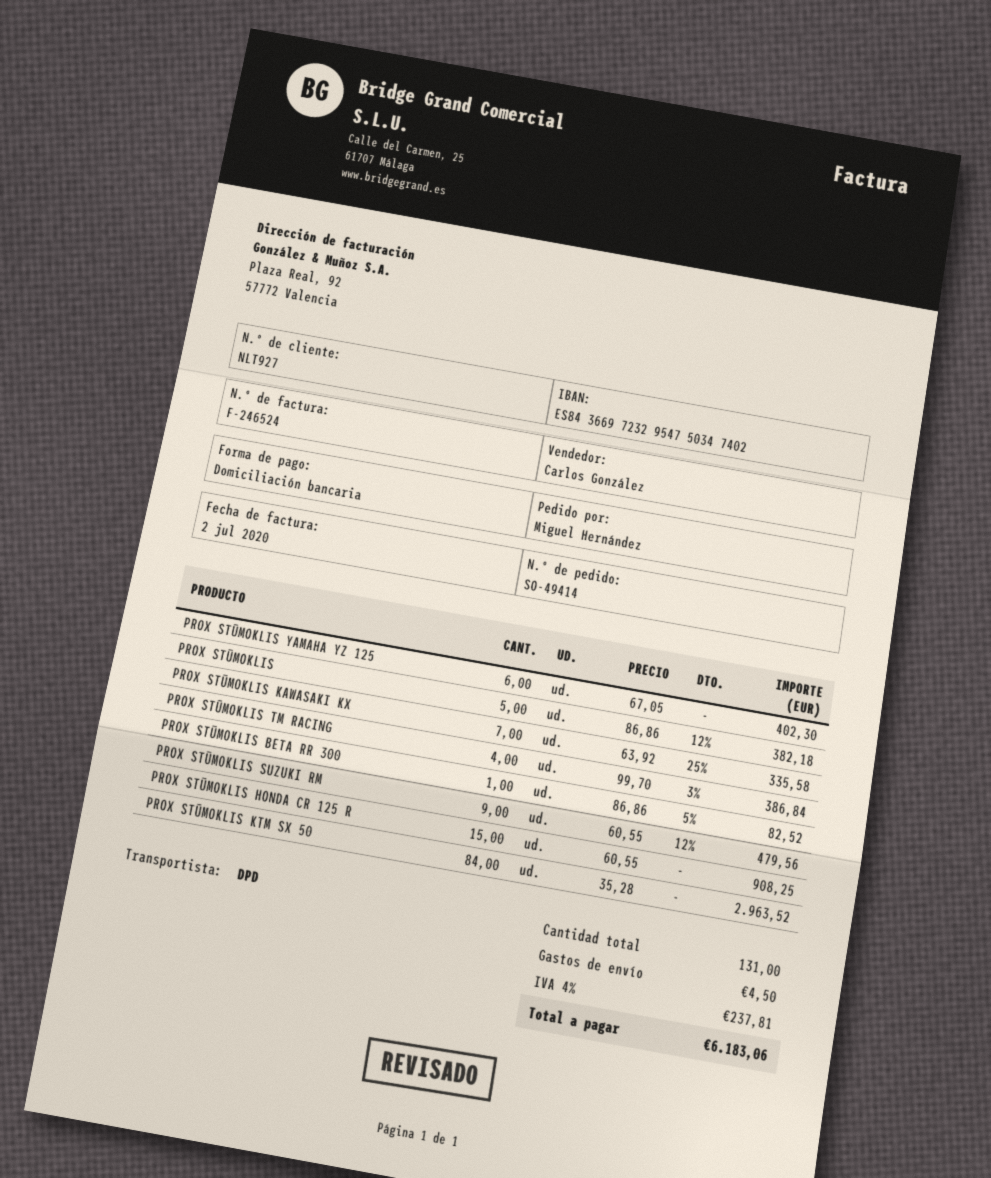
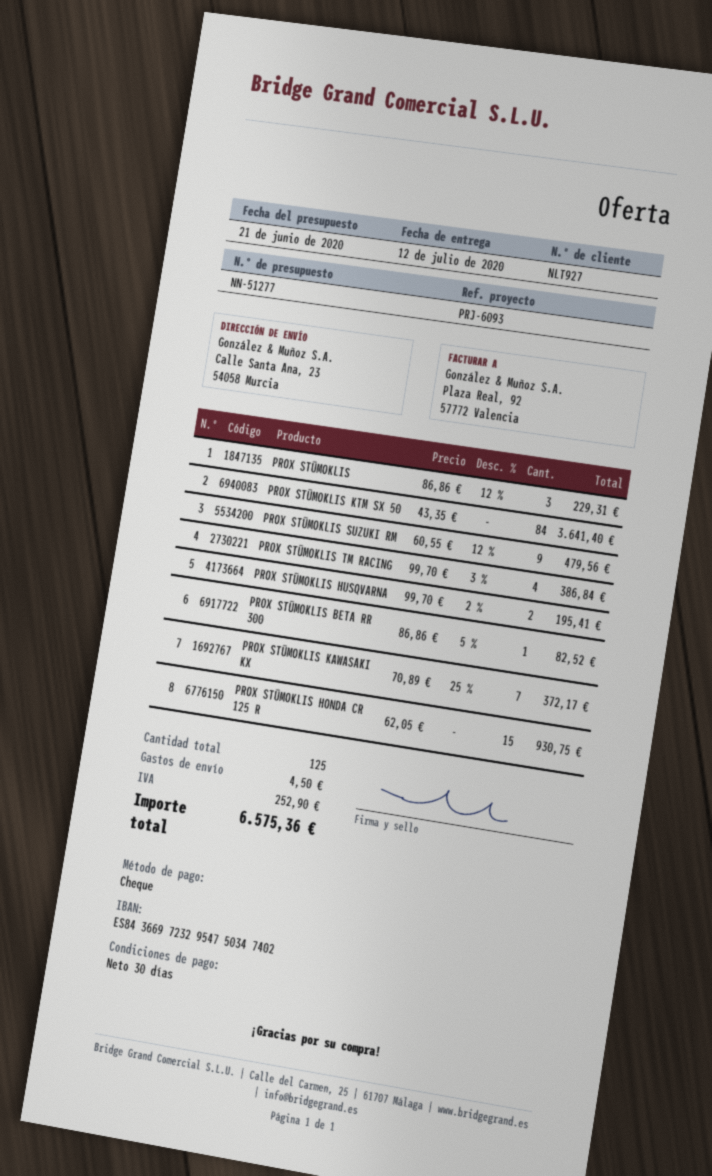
payment method: direct debit -> cheque
PROX STŪMOKLIS YAMAHA YZ 125: 6 x 67.05 = 402.30 -> none
PROX STŪMOKLIS: 5 x 86.86 - 12% = 382.18 -> 3 x 86.86 - 12% = 229.31
PROX STŪMOKLIS KAWASAKI KX: 7 x 63.92 - 25% = 335.58 -> 7 x 70.89 - 25% = 372.17
PROX STŪMOKLIS HONDA CR 125 R: 15 x 60.55 = 908.25 -> 15 x 62.05 = 930.75
PROX STŪMOKLIS KTM SX 50: 84 x 35.28 = 2963.52 -> 84 x 43.35 = 3641.40
PROX STŪMOKLIS HUSQVARNA: none -> 2 x 99.70 - 2% = 195.41
total quantity: 131 -> 125
tax: 237.81 -> 252.90
total: 6183.06 -> 6575.36

